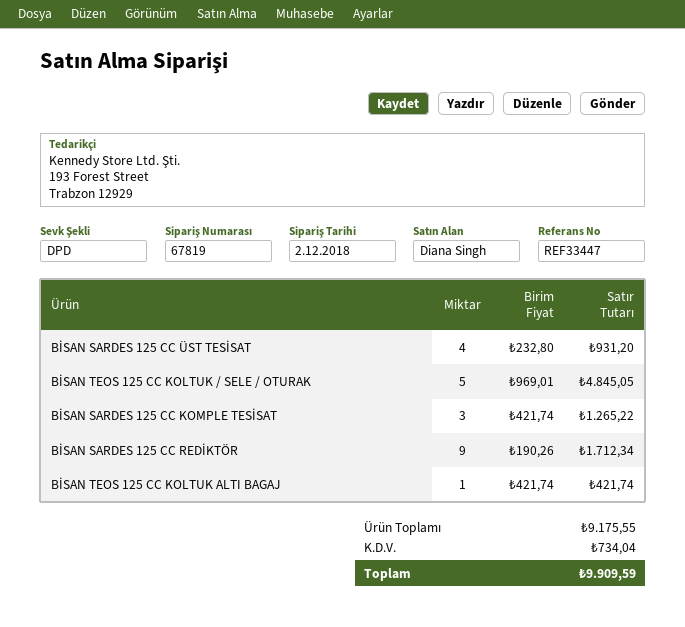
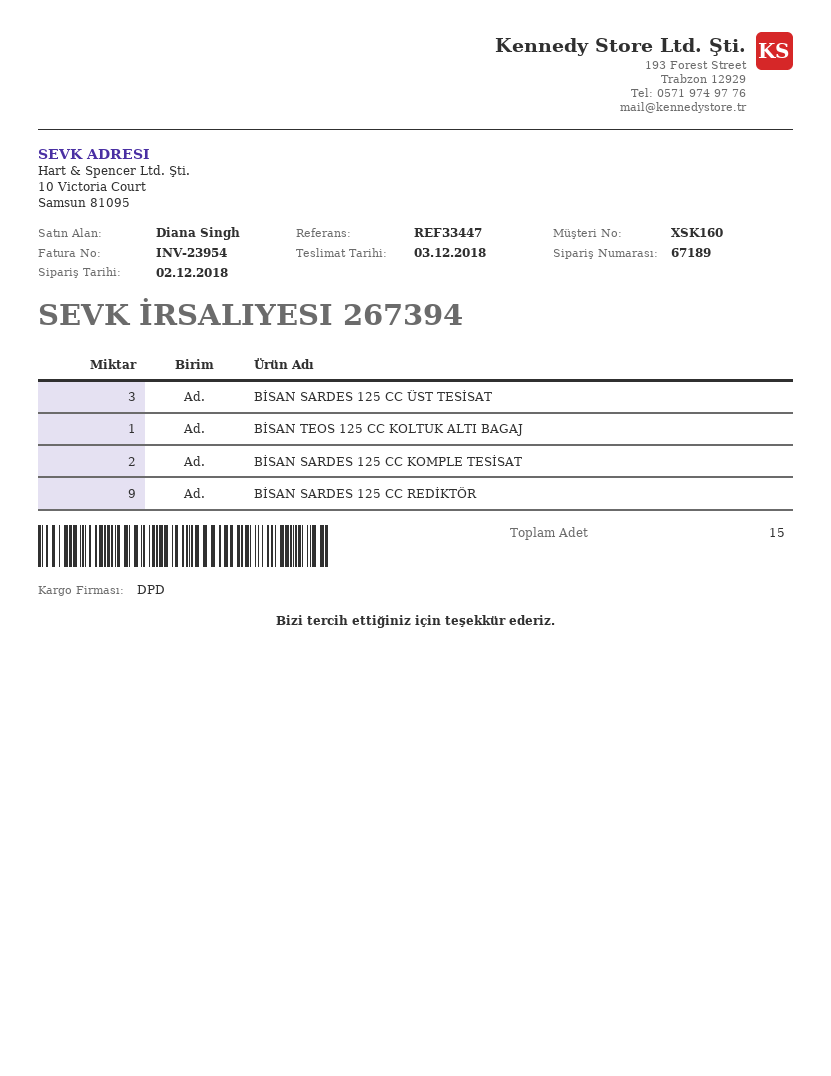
order number: 67819 -> 67189
BİSAN SARDES 125 CC ÜST TESİSAT: 4 -> 3
BİSAN TEOS 125 CC KOLTUK / SELE / OTURAK: 5 -> none
BİSAN SARDES 125 CC KOMPLE TESİSAT: 3 -> 2

